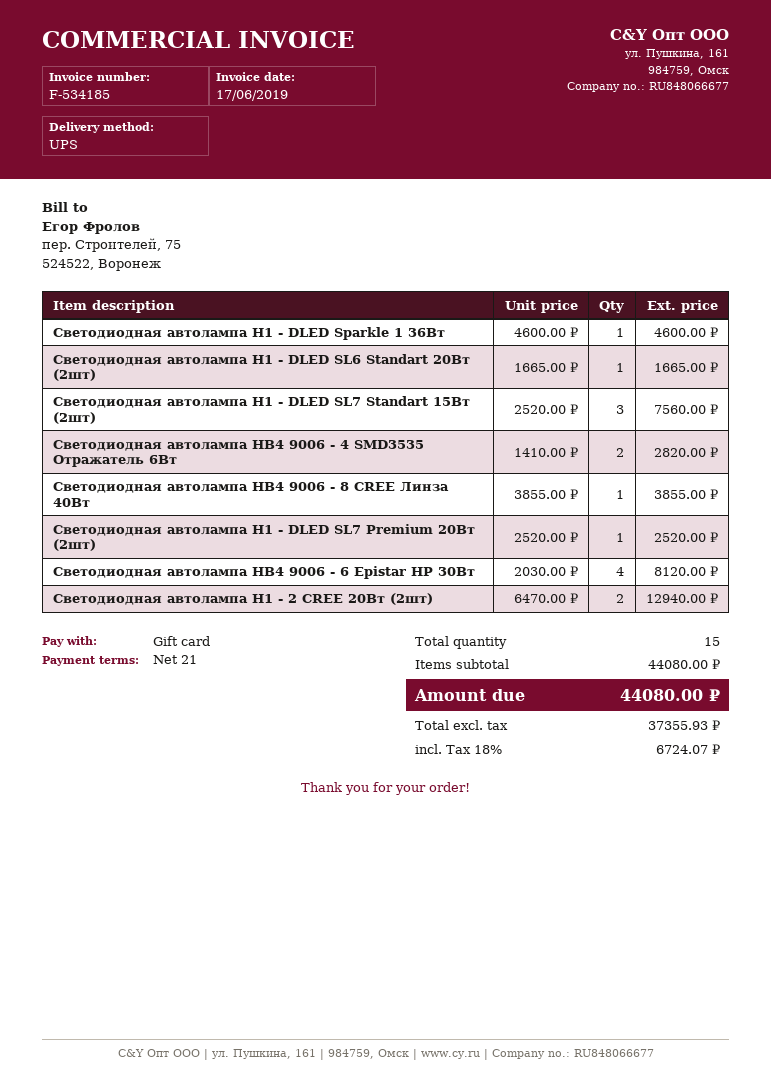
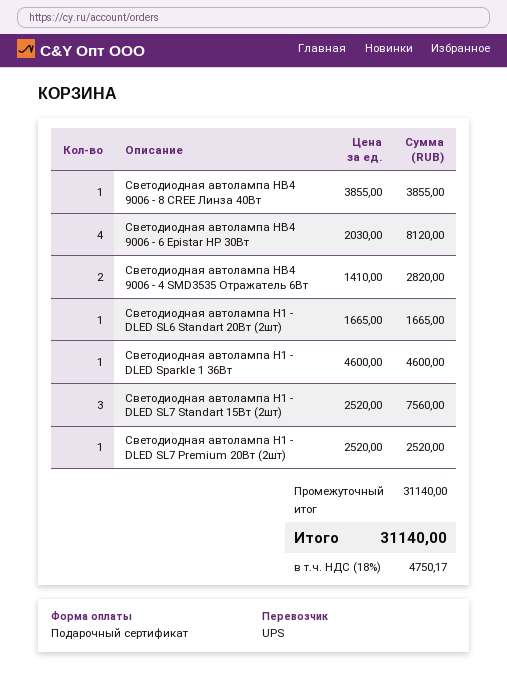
Светодиодная автолампа Н1 - 2 CREE 20Вт (2шт): 2 x 6470.00 = 12940.00 -> none
subtotal: 44080.00 -> 31140.00
tax: 18% = 6724.07 -> 18% = 4750.17
total: 44080.00 -> 31140.00

